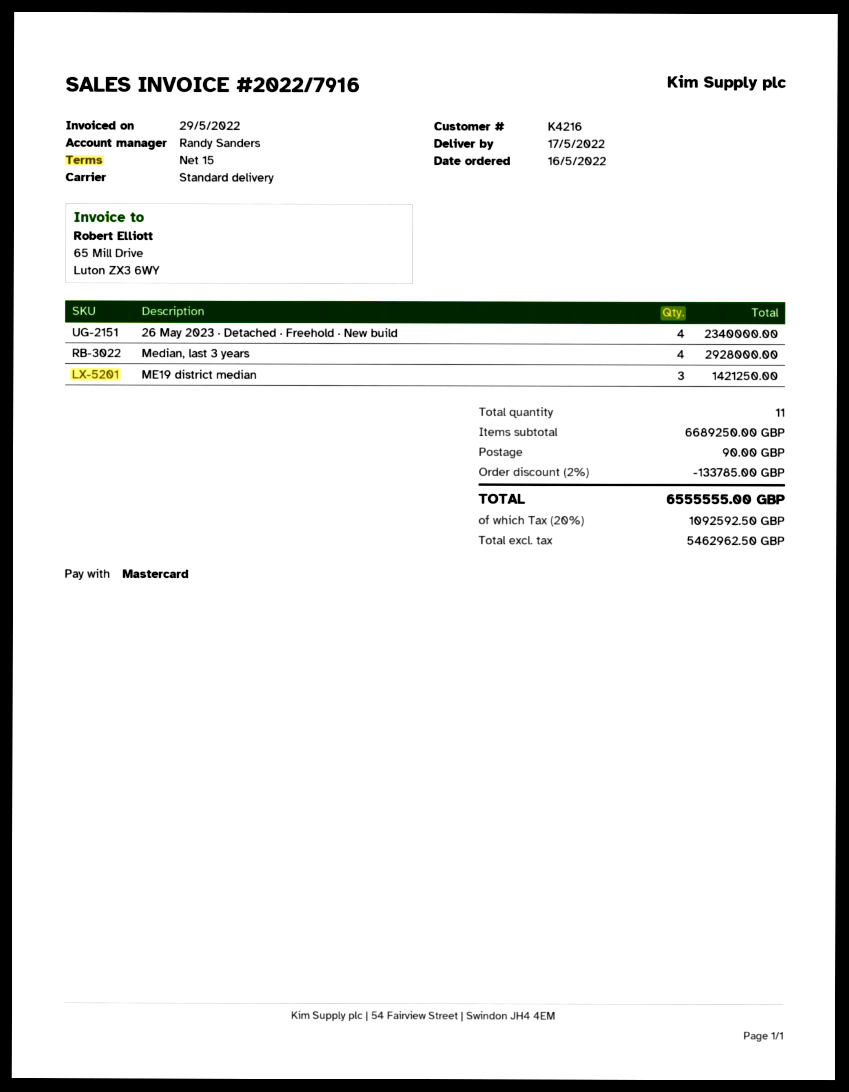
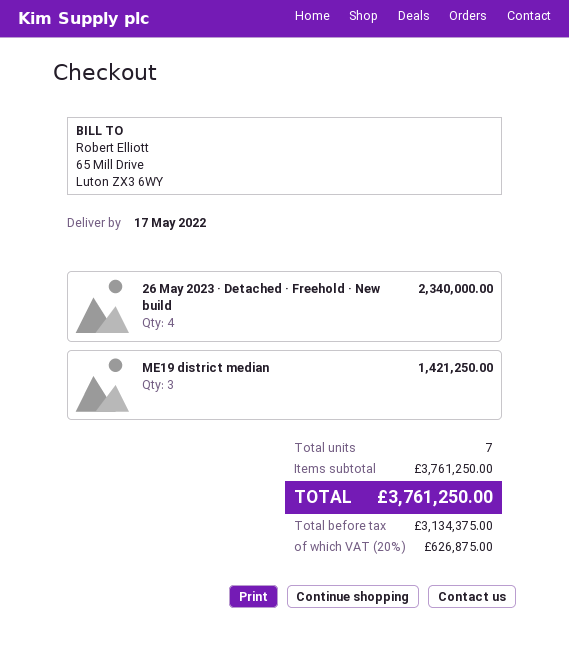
Median, last 3 years: 4 for 2928000.00 -> none
total quantity: 11 -> 7
subtotal: 6689250.00 -> 3761250.00
discount: 2% = 133785.00 -> none
shipping: 90.00 -> none
net: 5462962.50 -> 3134375.00
tax: 20% = 1092592.50 -> 20% = 626875.00
total: 6555555.00 -> 3761250.00

